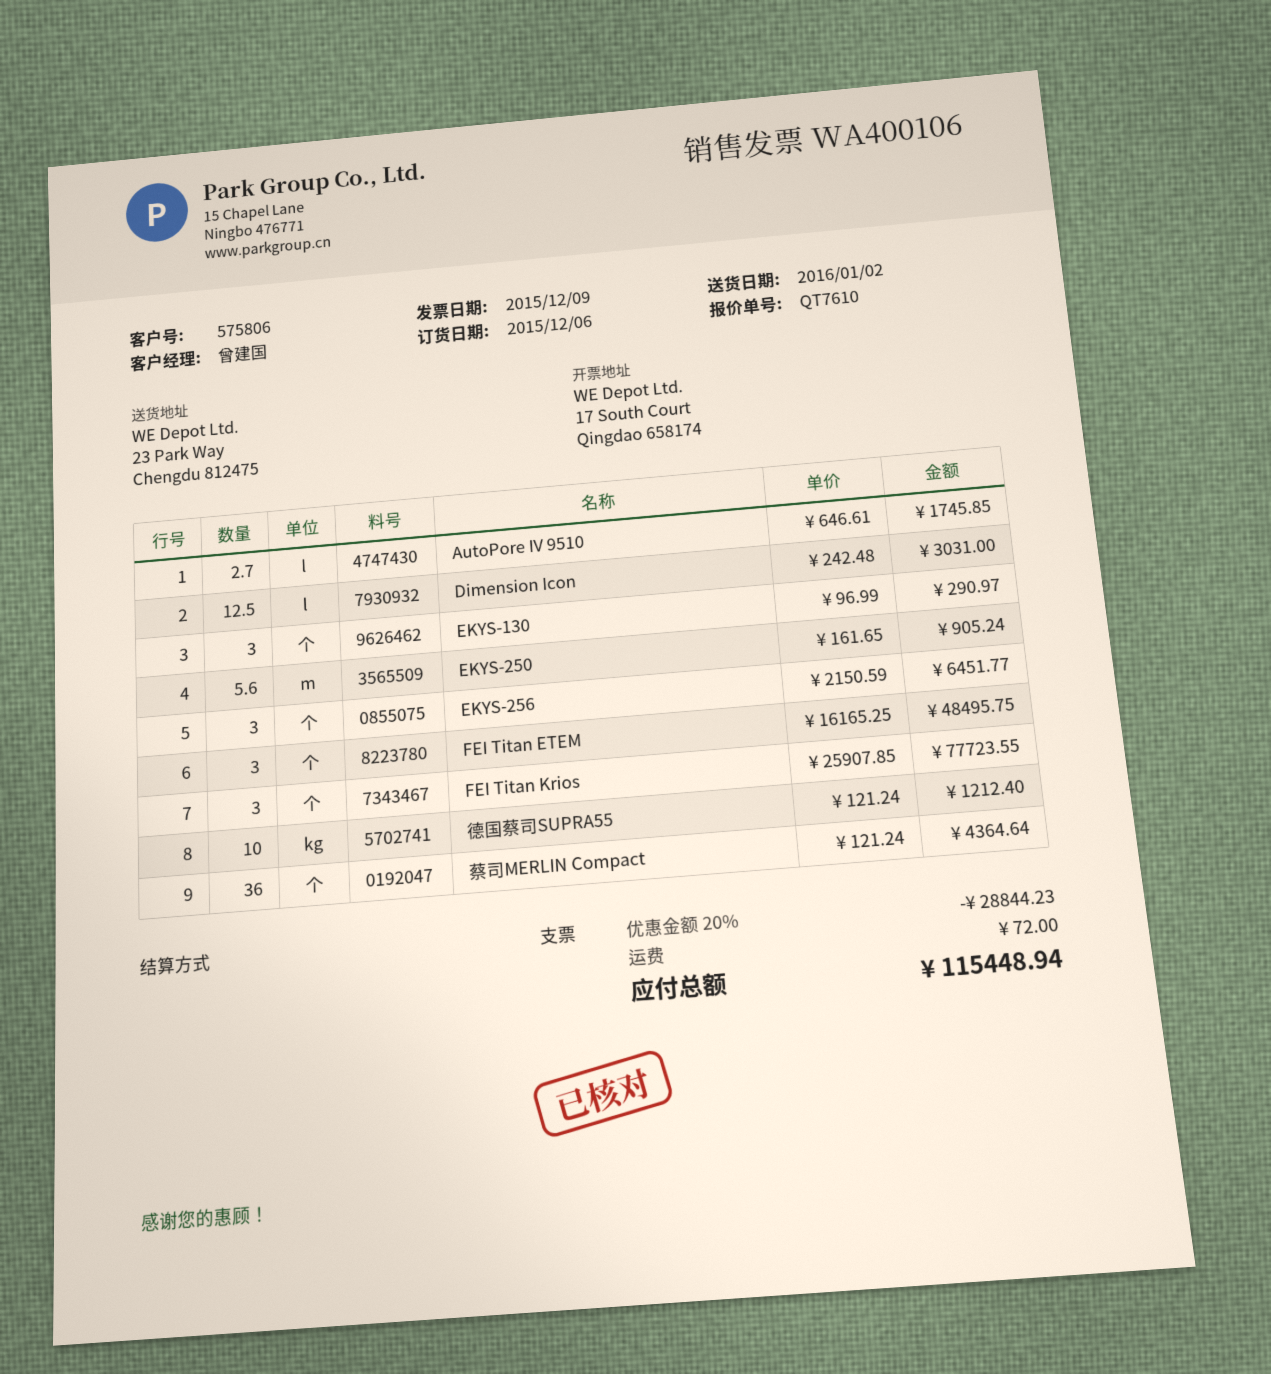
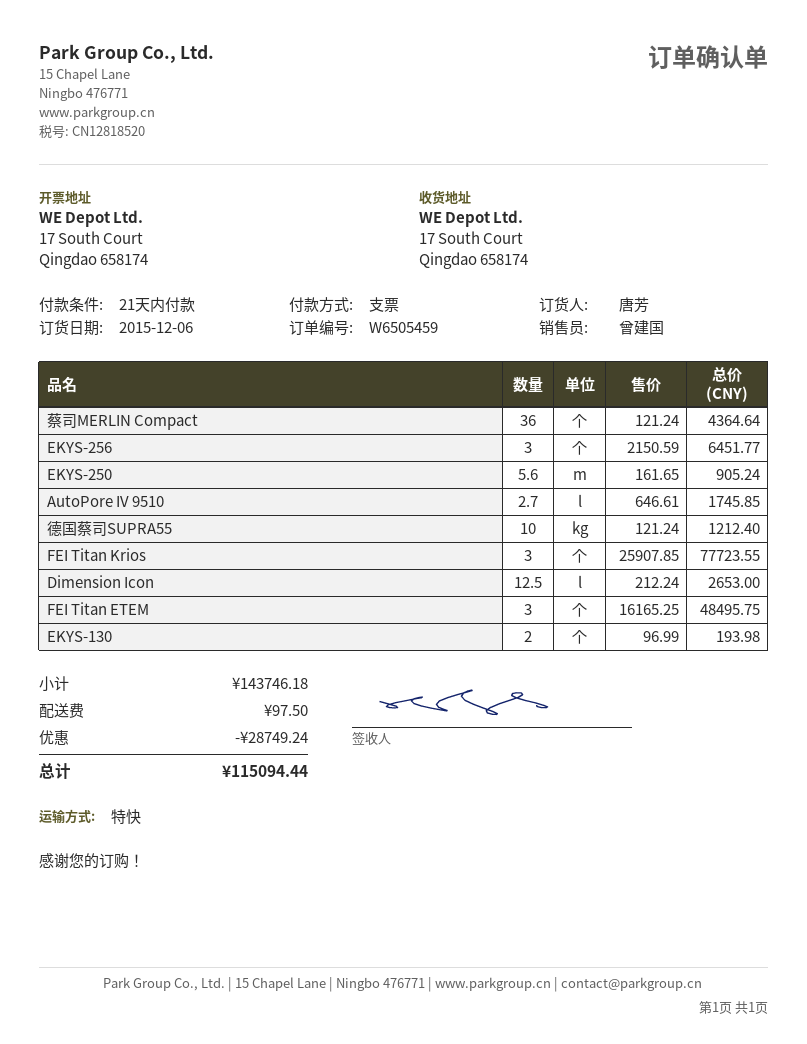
ship to: 23 Park Way, Chengdu 812475 -> 17 South Court, Qingdao 658174
Dimension Icon: 12.5 x 242.48 = 3031.00 -> 12.5 x 212.24 = 2653.00
EKYS-130: 3 x 96.99 = 290.97 -> 2 x 96.99 = 193.98
discount: 28844.23 -> 28749.24
shipping: 72.00 -> 97.50
total: 115448.94 -> 115094.44

